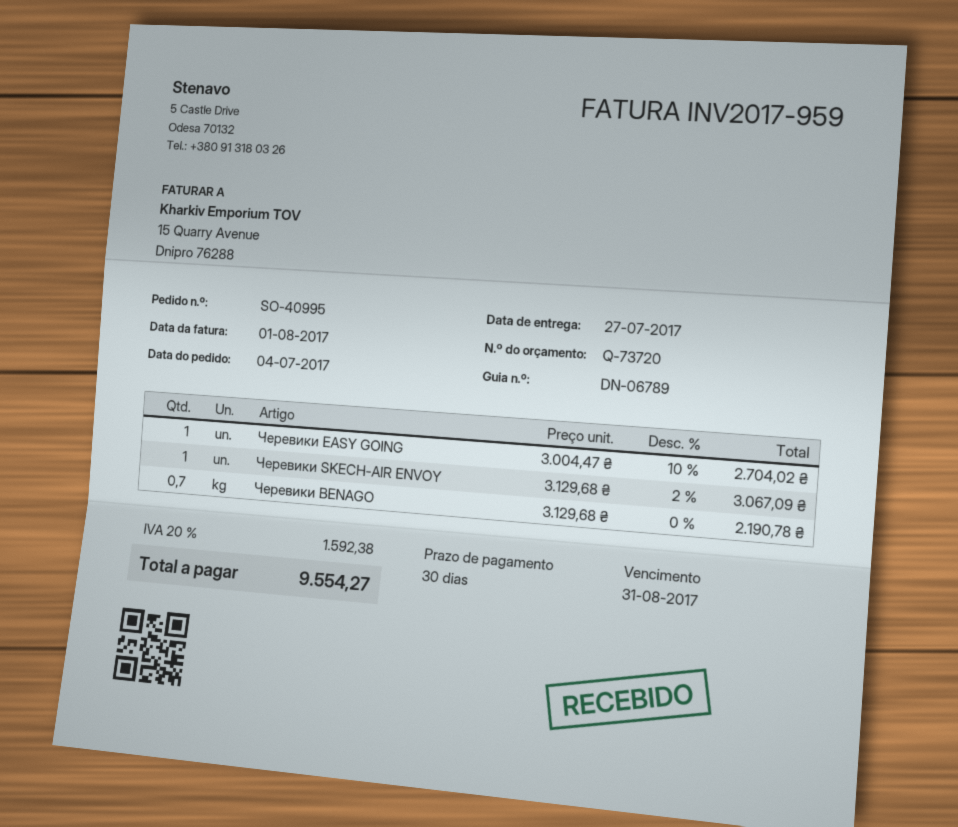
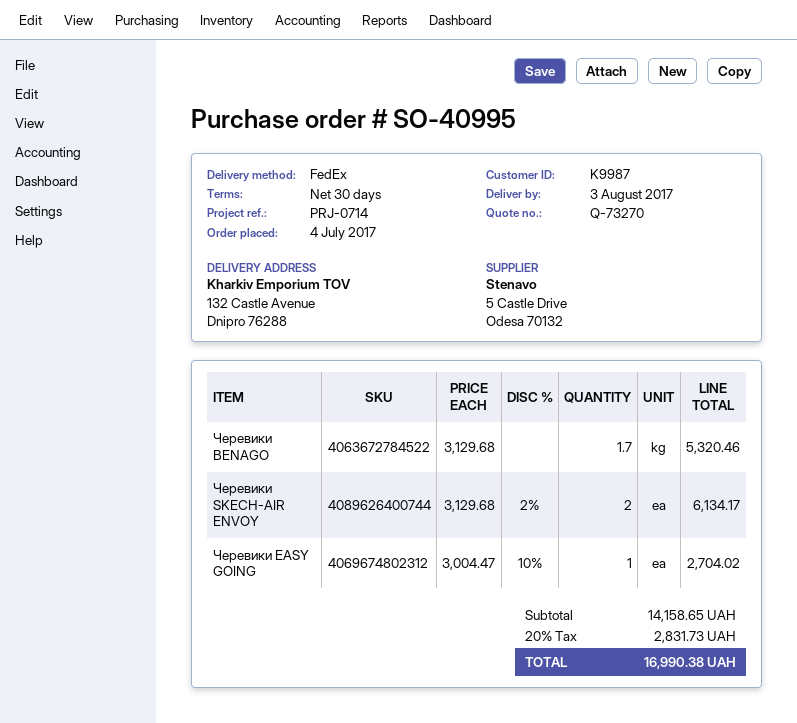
quote number: Q-73720 -> Q-73270
delivery date: 2017-07-27 -> 2017-08-03
Черевики SKECH-AIR ENVOY: 1 x 3129.68 - 2% = 3067.09 -> 2 x 3129.68 - 2% = 6134.17
Черевики BENAGO: 0.7 x 3129.68 = 2190.78 -> 1.7 x 3129.68 = 5320.46
tax: 20% = 1592.38 -> 20% = 2831.73
total: 9554.27 -> 16990.38

